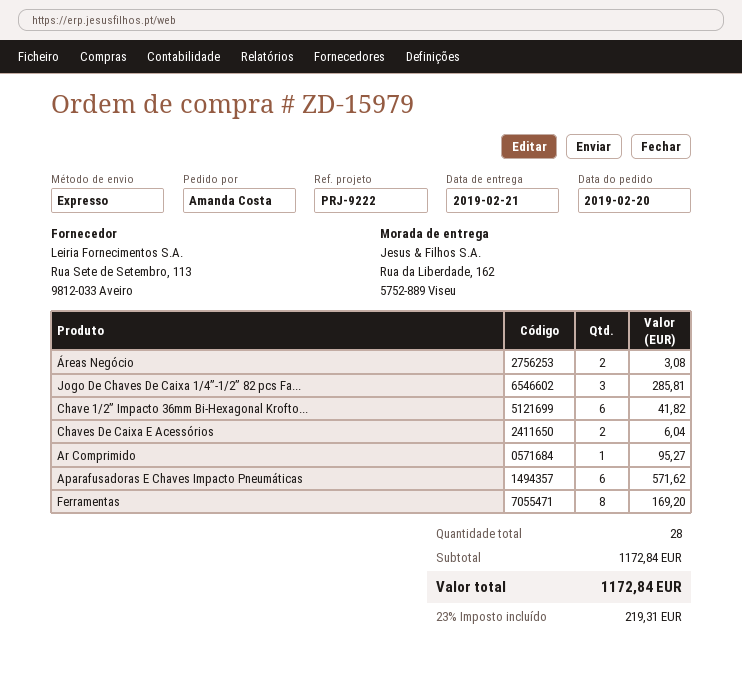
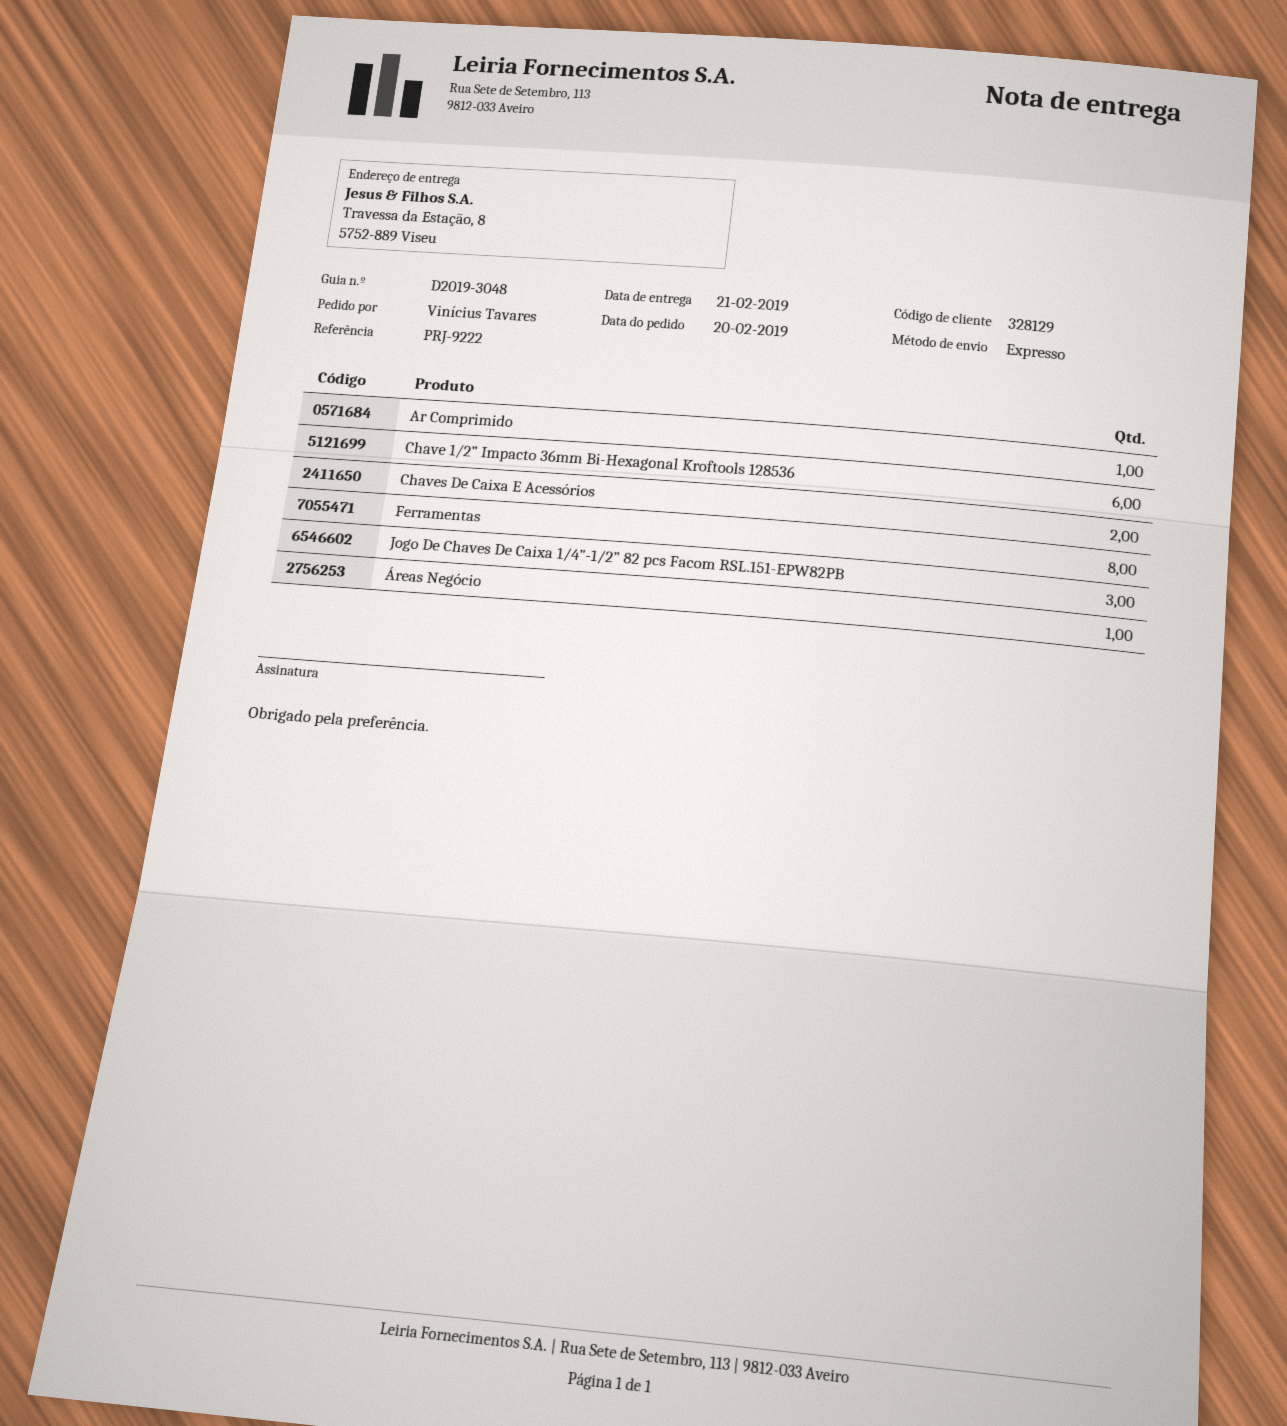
ordered by: Amanda Costa -> Vinícius Tavares
ship to: Rua da Liberdade, 162, 5752-889 Viseu -> Travessa da Estação, 8, 5752-889 Viseu
Áreas Negócio: 2 -> 1
Aparafusadoras E Chaves Impacto Pneumáticas: 6 -> none

